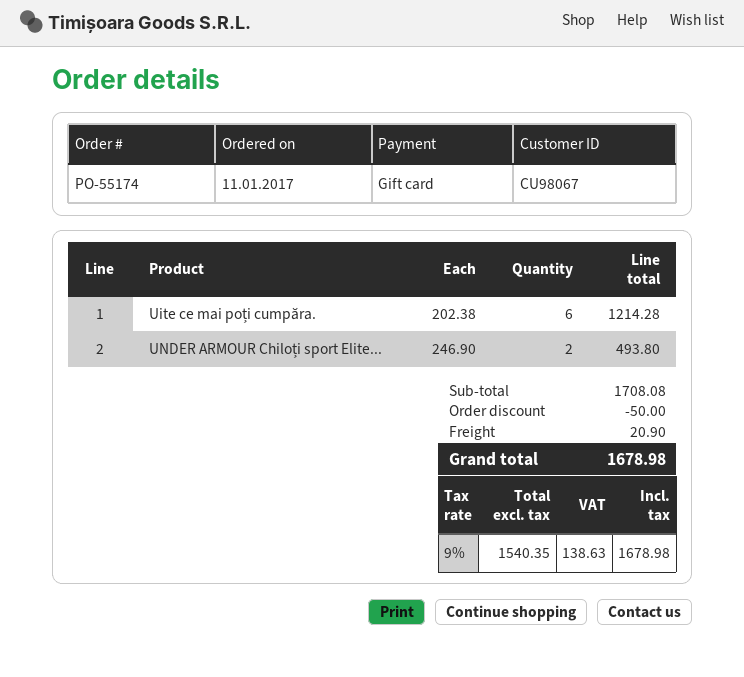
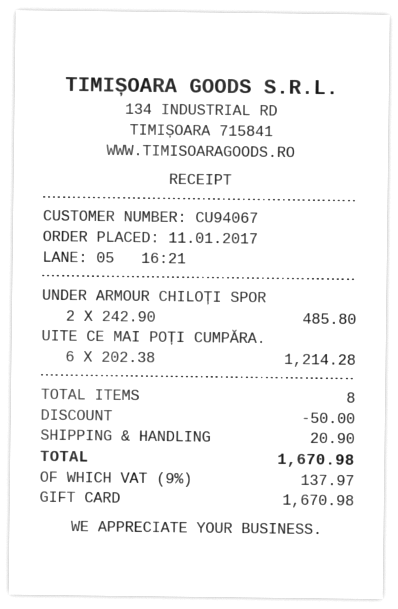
customer number: CU98067 -> CU94067
UNDER ARMOUR Chiloți sport Elite...: 2 x 246.90 = 493.80 -> 2 x 242.90 = 485.80
tax: 9% = 138.63 -> 9% = 137.97
total: 1678.98 -> 1670.98

